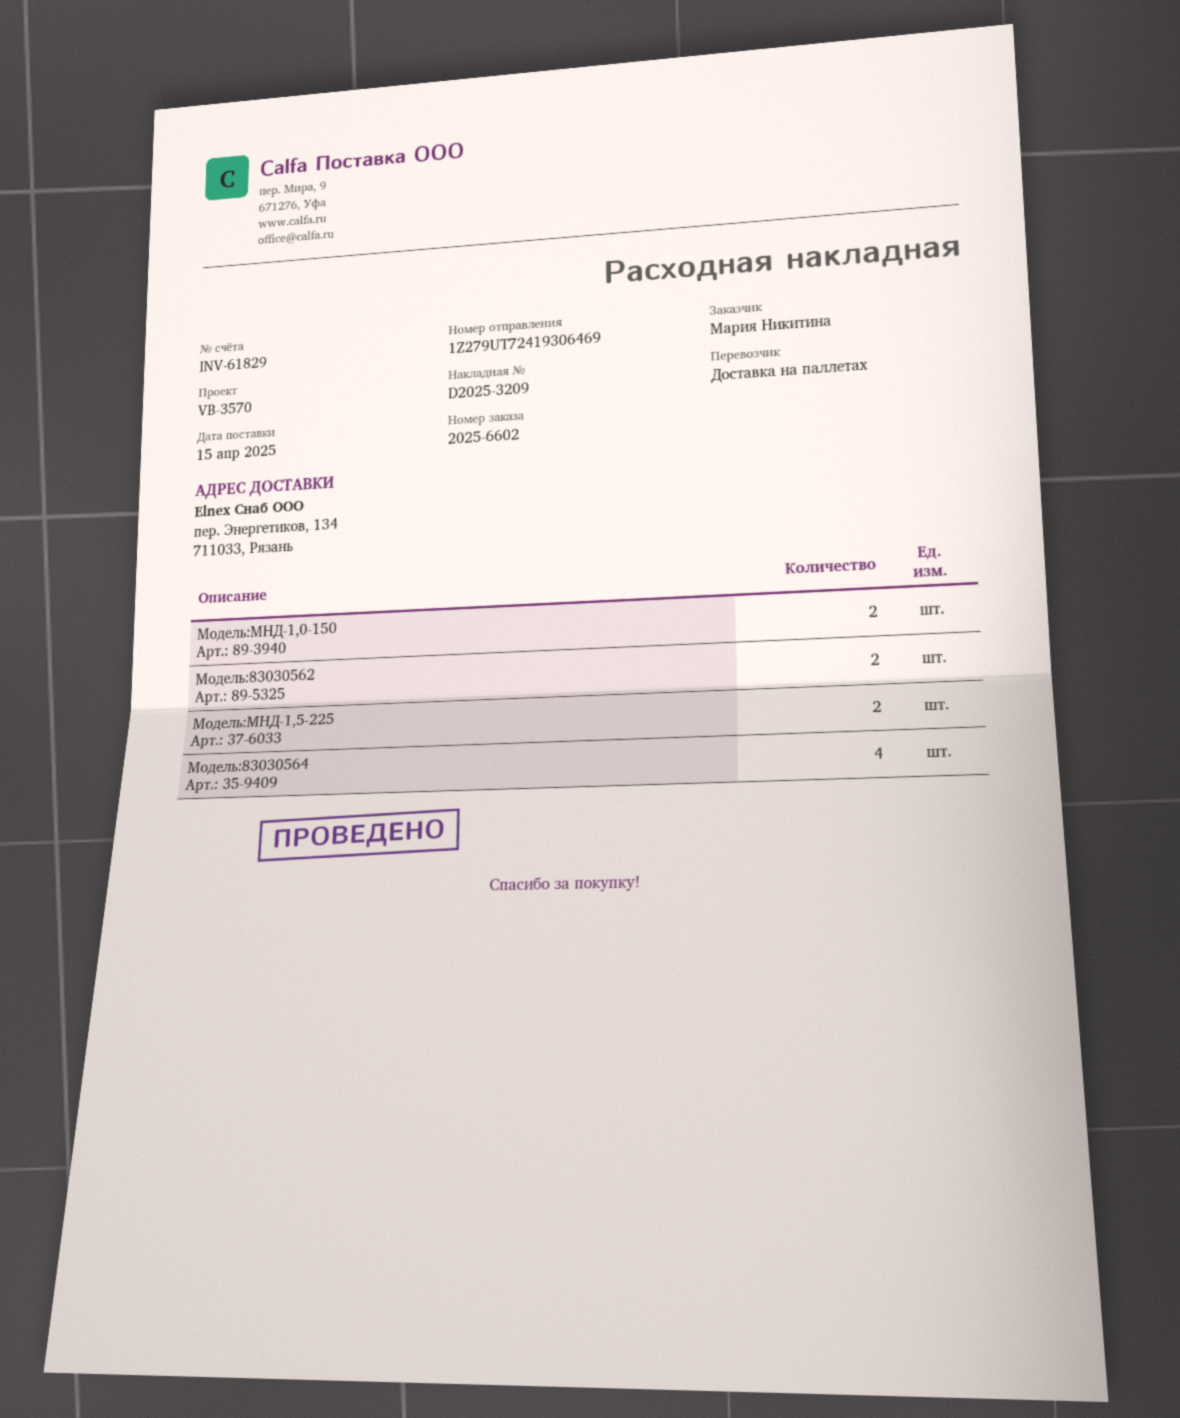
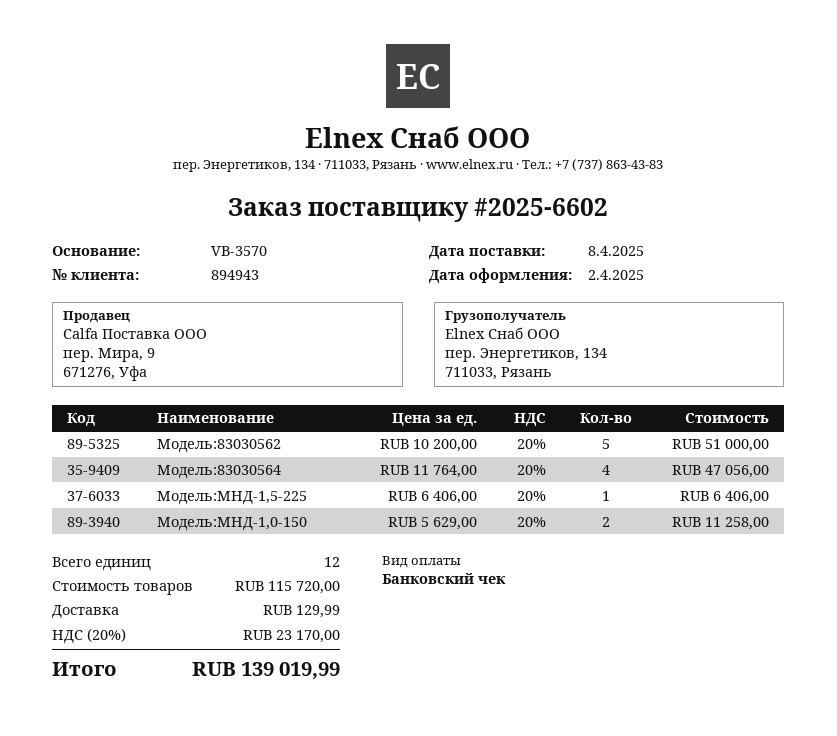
delivery date: 2025-04-15 -> 2025-04-08
Модель:83030562: 2 -> 5
Модель:МНД-1,5-225: 2 -> 1

